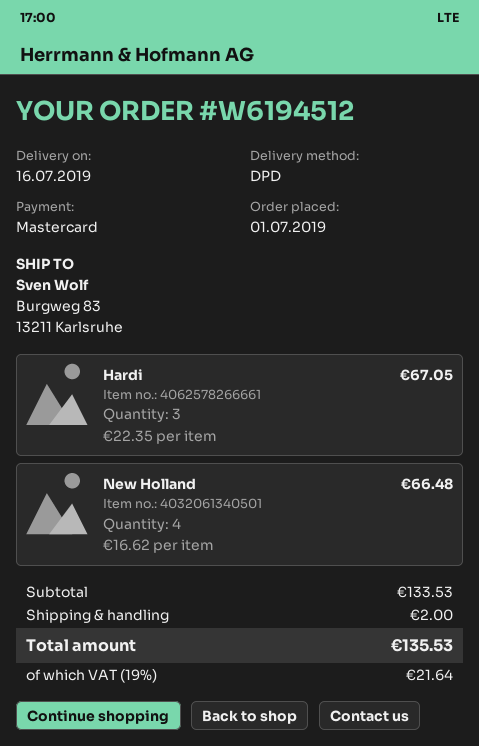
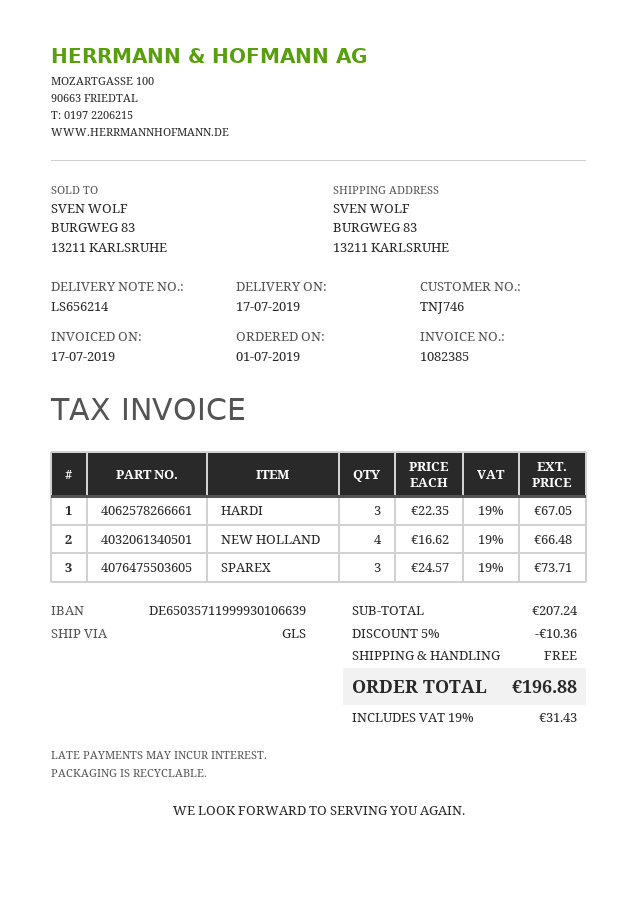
delivery date: 2019-07-16 -> 2019-07-17
shipping method: DPD -> GLS
SPAREX: none -> 3 x 24.57 = 73.71
subtotal: 133.53 -> 207.24
discount: none -> 5% = 10.36
shipping: 2.00 -> 0.00
tax: 19% = 21.64 -> 19% = 31.43
total: 135.53 -> 196.88

